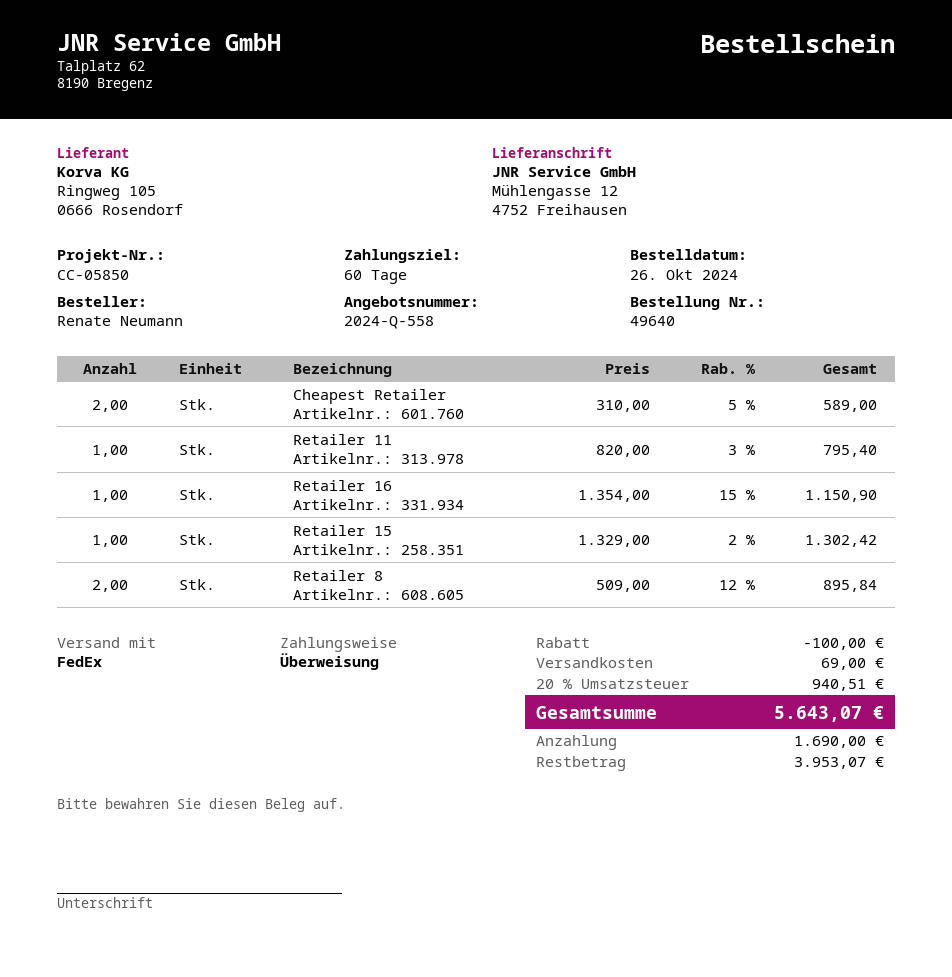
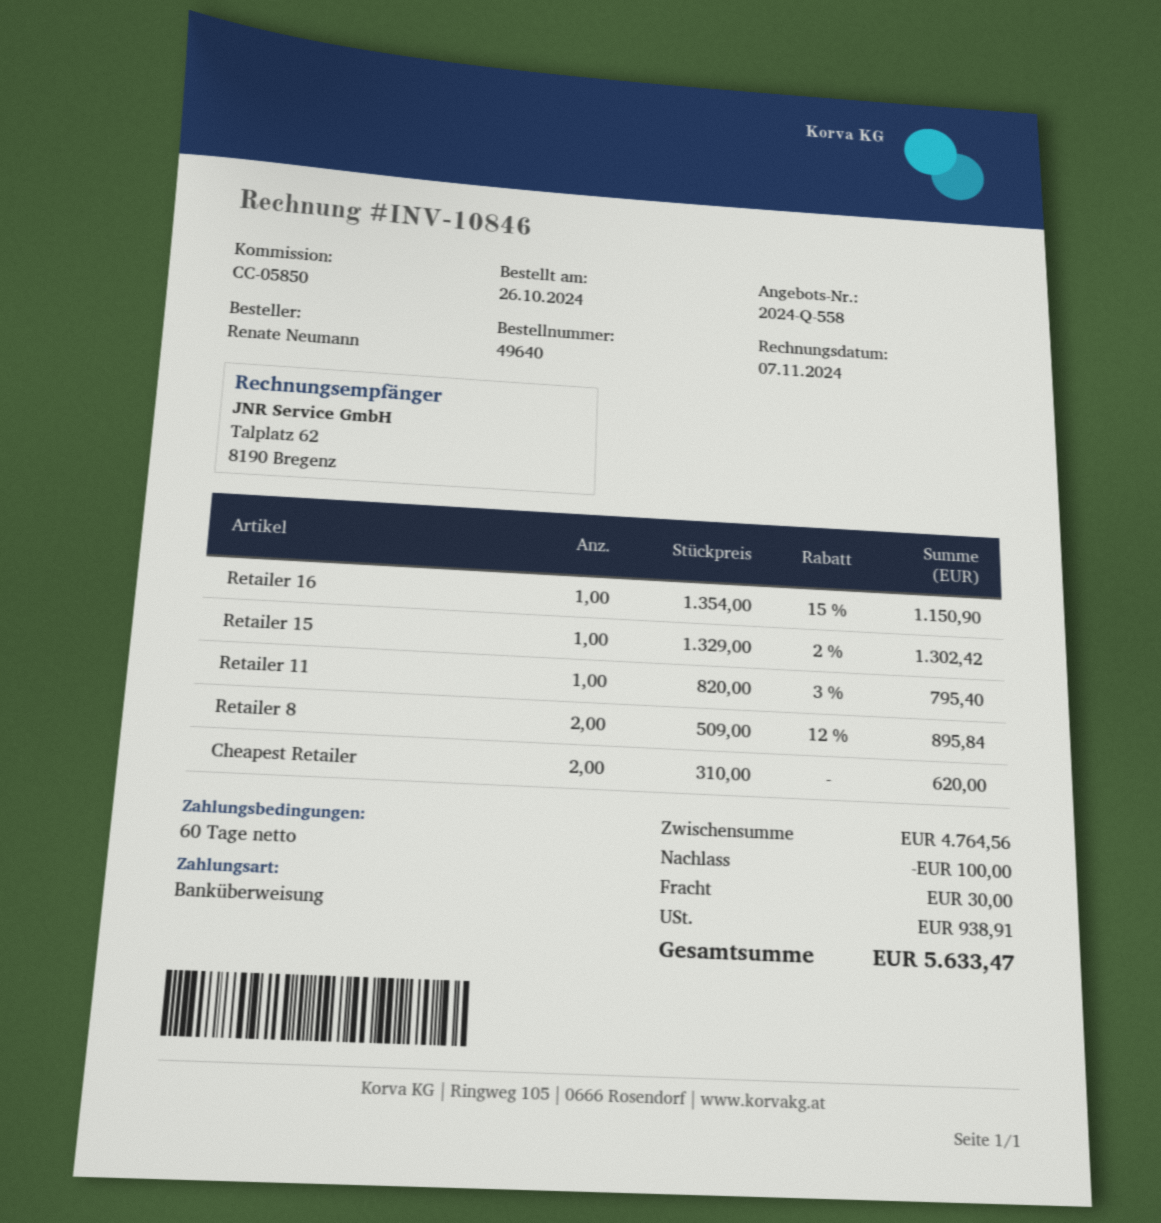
Cheapest Retailer: 2 x 310.00 - 5% = 589.00 -> 2 x 310.00 = 620.00
shipping: 69.00 -> 30.00
tax: 940.51 -> 938.91
total: 5643.07 -> 5633.47

